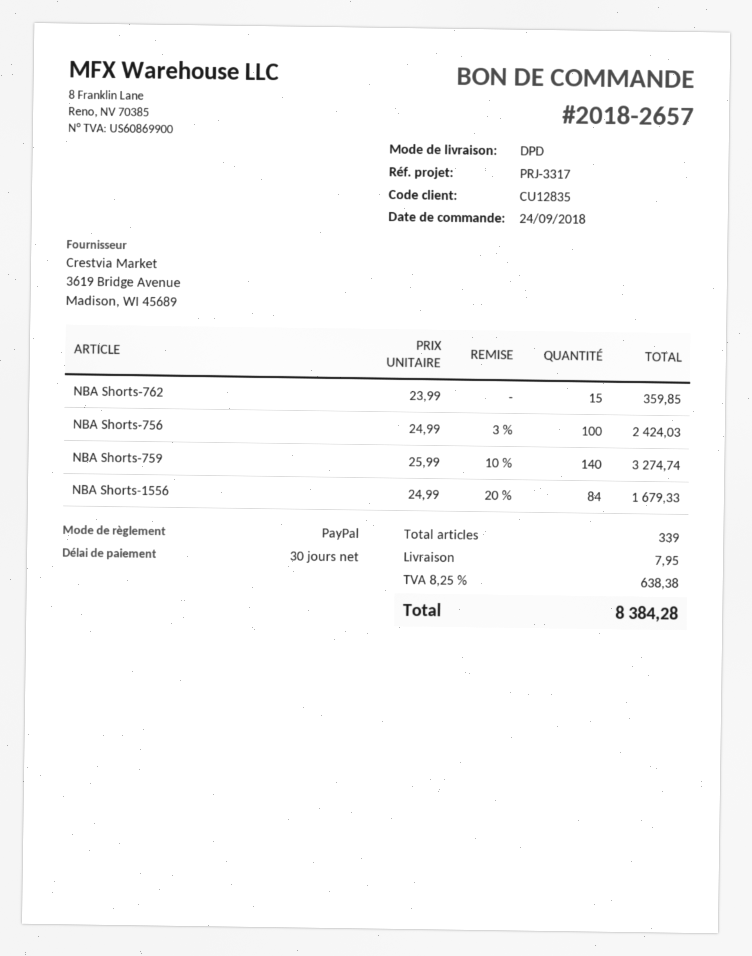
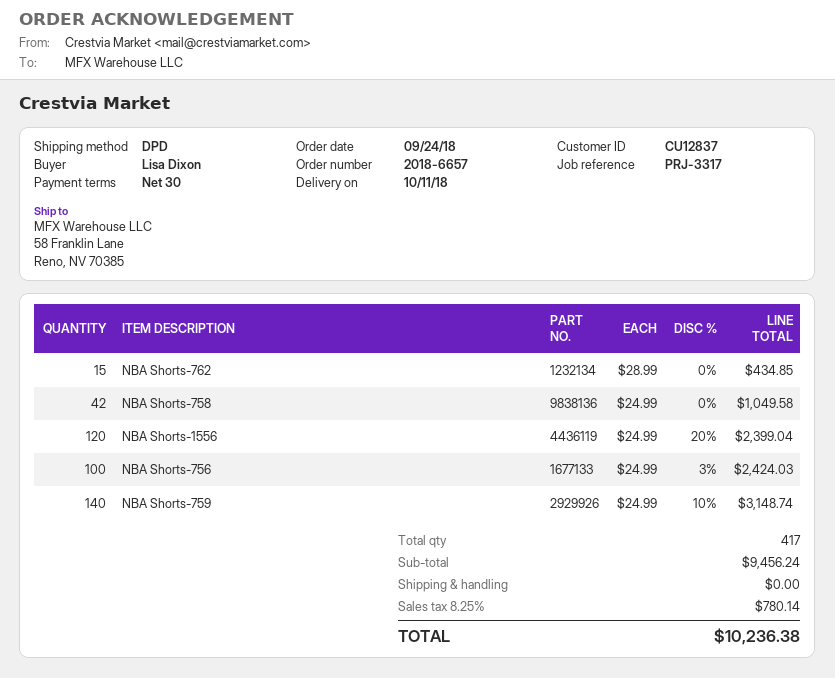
order number: 2018-2657 -> 2018-6657
customer number: CU12835 -> CU12837
NBA Shorts-762: 15 x 23.99 = 359.85 -> 15 x 28.99 = 434.85
NBA Shorts-759: 140 x 25.99 - 10% = 3274.74 -> 140 x 24.99 - 10% = 3148.74
NBA Shorts-1556: 84 x 24.99 - 20% = 1679.33 -> 120 x 24.99 - 20% = 2399.04
NBA Shorts-758: none -> 42 x 24.99 = 1049.58
total quantity: 339 -> 417
shipping: 7.95 -> 0.00
tax: 8.25% = 638.38 -> 8.25% = 780.14
total: 8384.28 -> 10236.38

